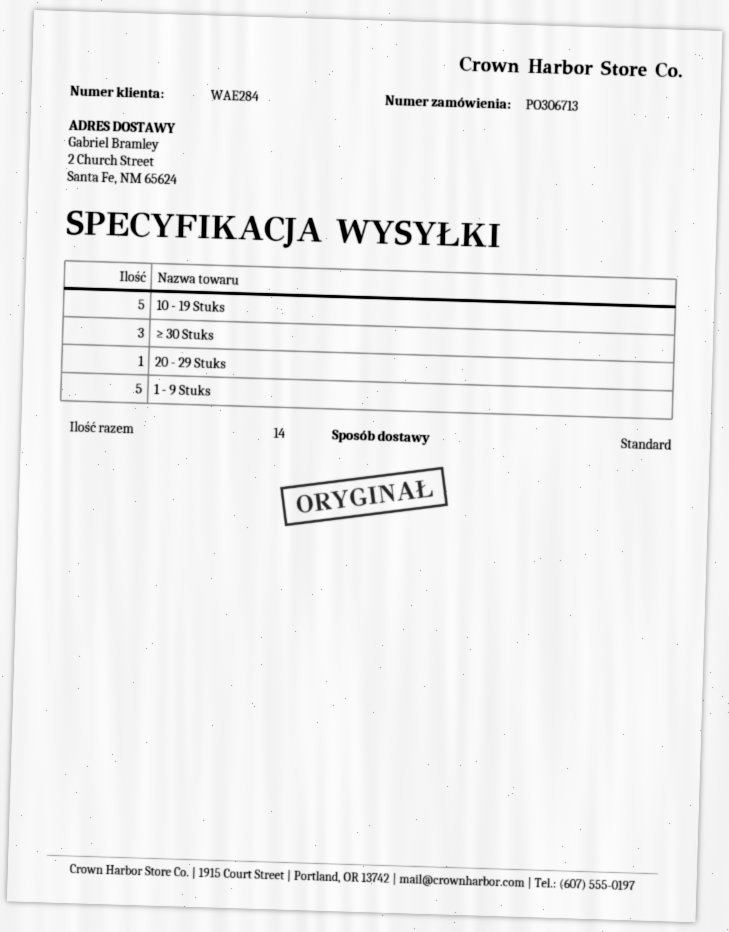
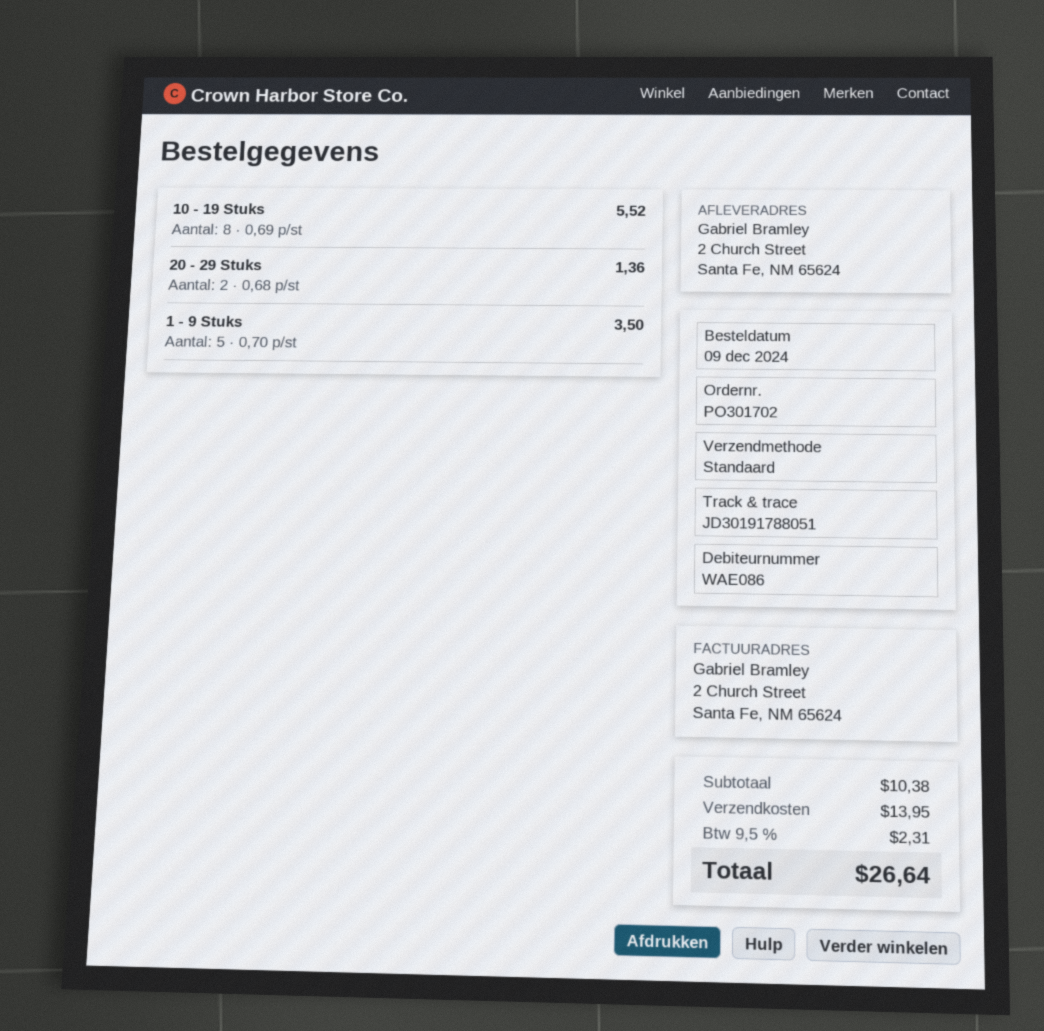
order number: PO306713 -> PO301702
customer number: WAE284 -> WAE086
10 - 19 Stuks: 5 -> 8
≥ 30 Stuks: 3 -> none
20 - 29 Stuks: 1 -> 2

